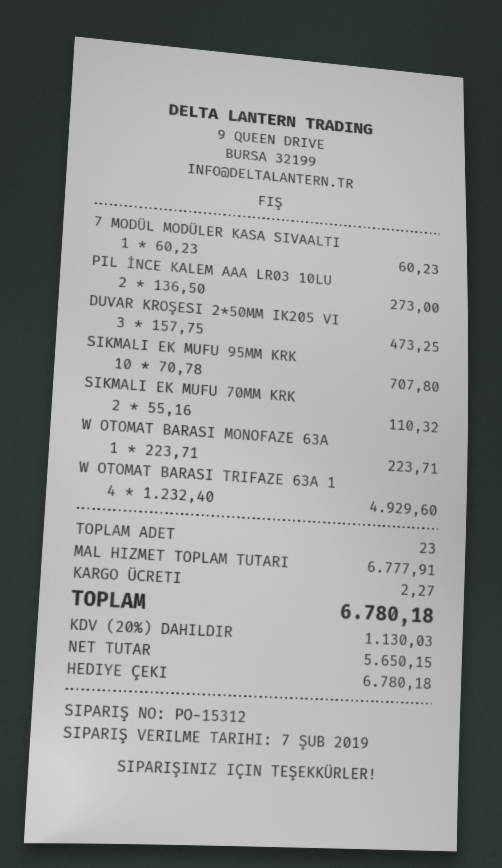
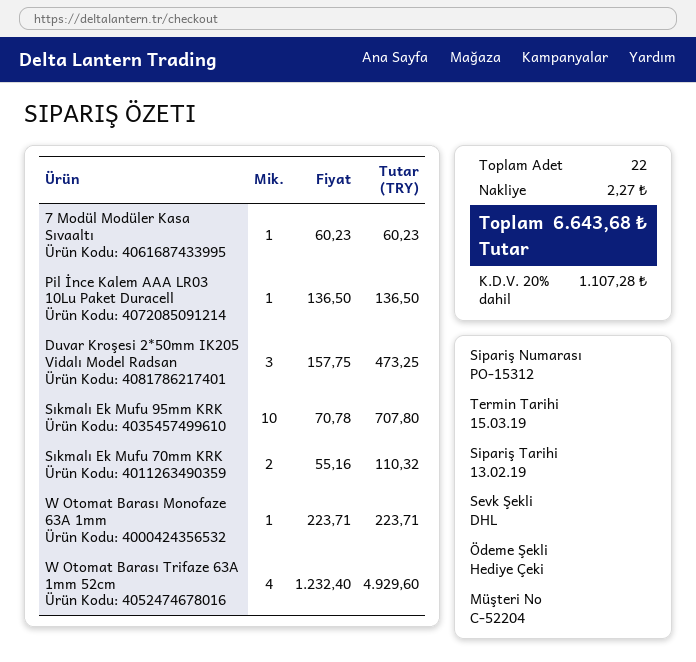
order date: 2019-02-07 -> 2019-02-13
PIL İNCE KALEM AAA LR03 10LU: 2 x 136.50 = 273.00 -> 1 x 136.50 = 136.50
total quantity: 23 -> 22
tax: 20% = 1130.03 -> 20% = 1107.28
total: 6780.18 -> 6643.68

